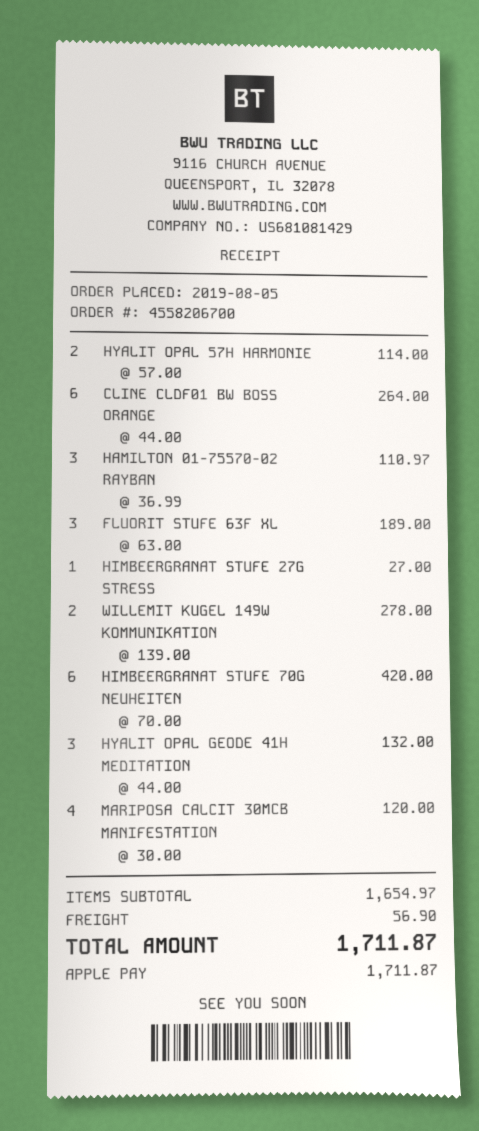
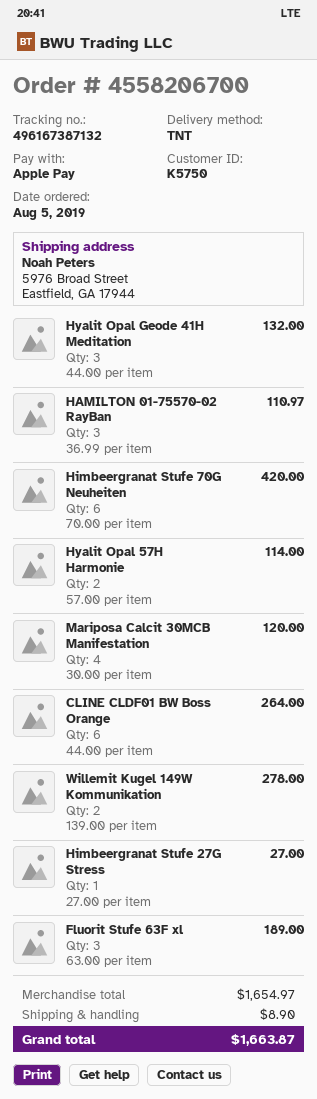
shipping: 56.90 -> 8.90
total: 1711.87 -> 1663.87

